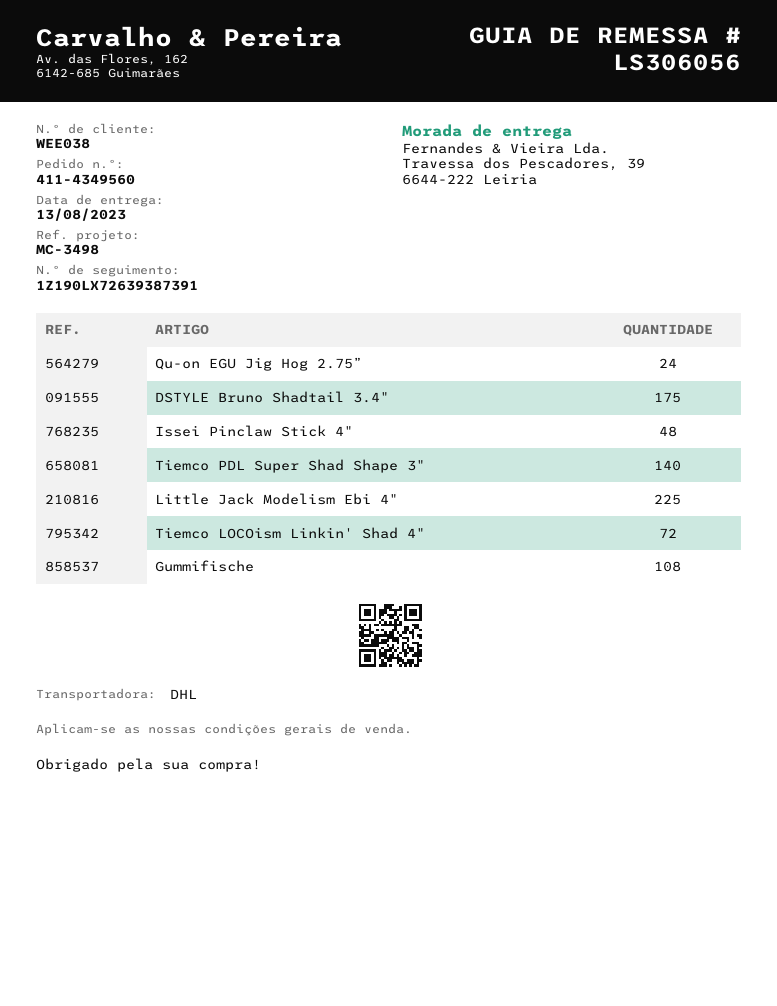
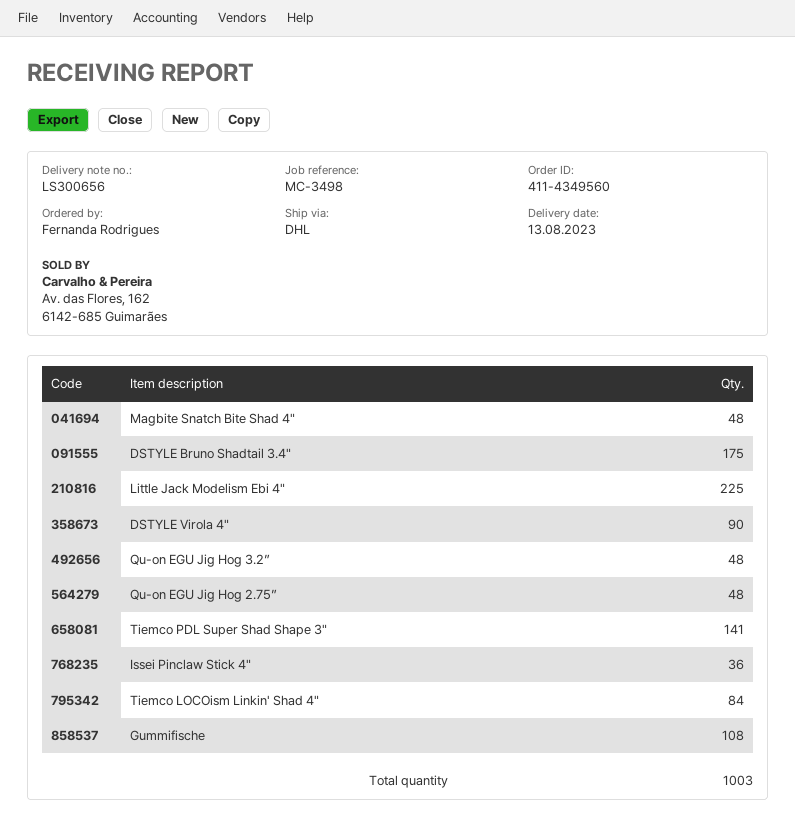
delivery note number: LS306056 -> LS300656
Qu-on EGU Jig Hog 2.75”: 24 -> 48
Issei Pinclaw Stick 4": 48 -> 36
Tiemco PDL Super Shad Shape 3": 140 -> 141
Tiemco LOCOism Linkin' Shad 4": 72 -> 84
Magbite Snatch Bite Shad 4": none -> 48
DSTYLE Virola 4": none -> 90
Qu-on EGU Jig Hog 3.2”: none -> 48

